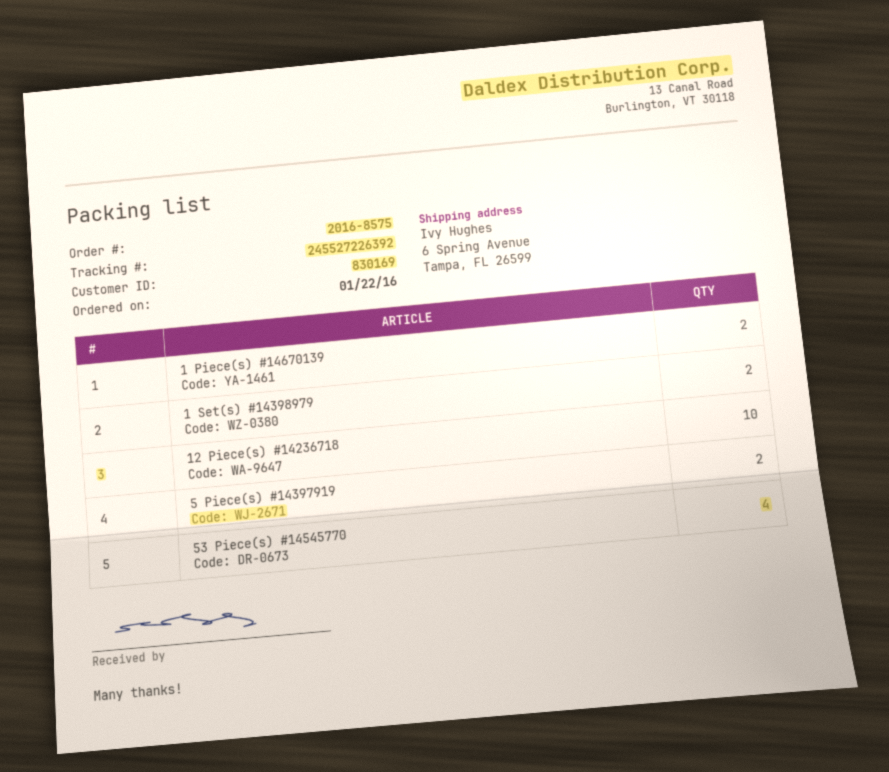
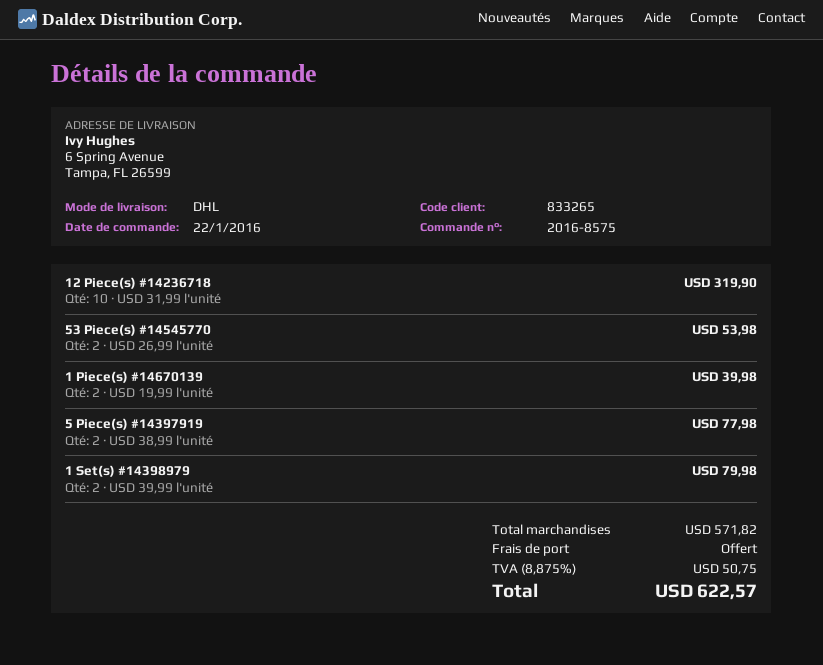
customer number: 830169 -> 833265
53 Piece(s) #14545770: 4 -> 2

